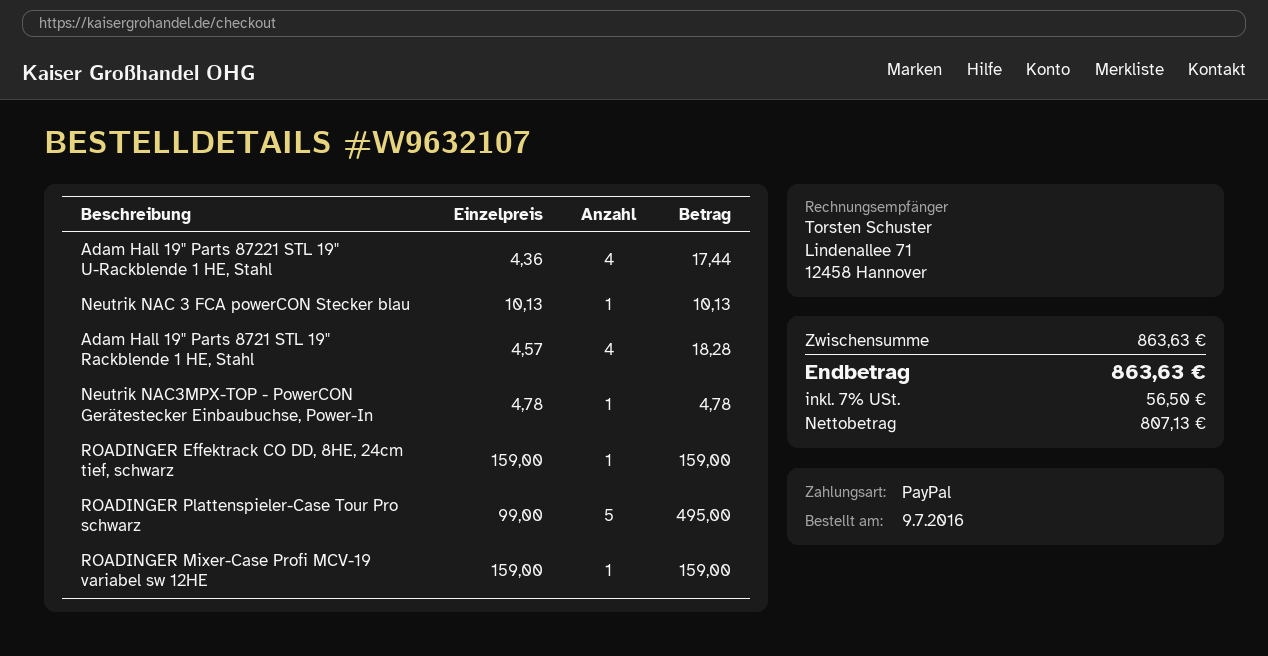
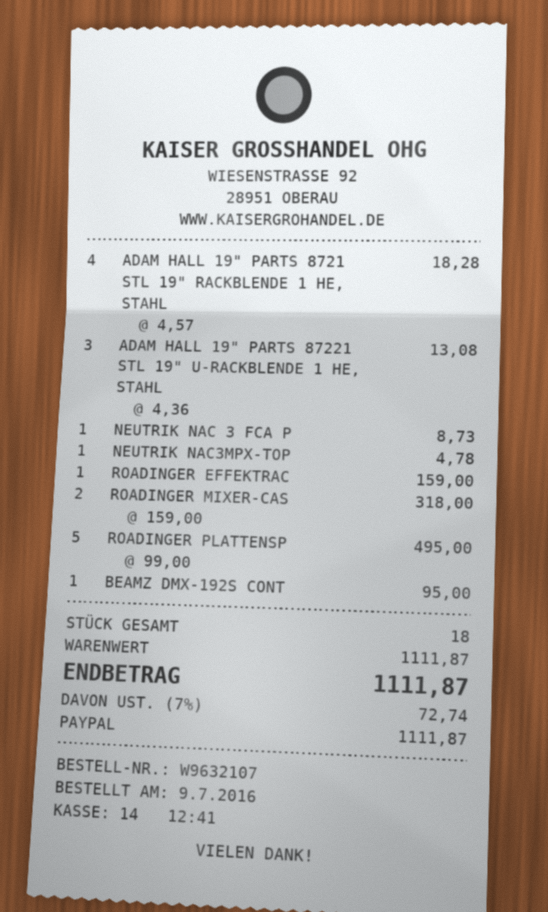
Adam Hall 19" Parts 87221 STL 19" U-Rackblende 1 HE, Stahl: 4 x 4.36 = 17.44 -> 3 x 4.36 = 13.08
Neutrik NAC 3 FCA powerCON Stecker blau: 1 x 10.13 = 10.13 -> 1 x 8.73 = 8.73
ROADINGER Mixer-Case Profi MCV-19 variabel sw 12HE: 1 x 159.00 = 159.00 -> 2 x 159.00 = 318.00
BEAMZ DMX-192S CONT: none -> 1 x 95.00 = 95.00
subtotal: 863.63 -> 1111.87
tax: 7% = 56.50 -> 7% = 72.74
total: 863.63 -> 1111.87

